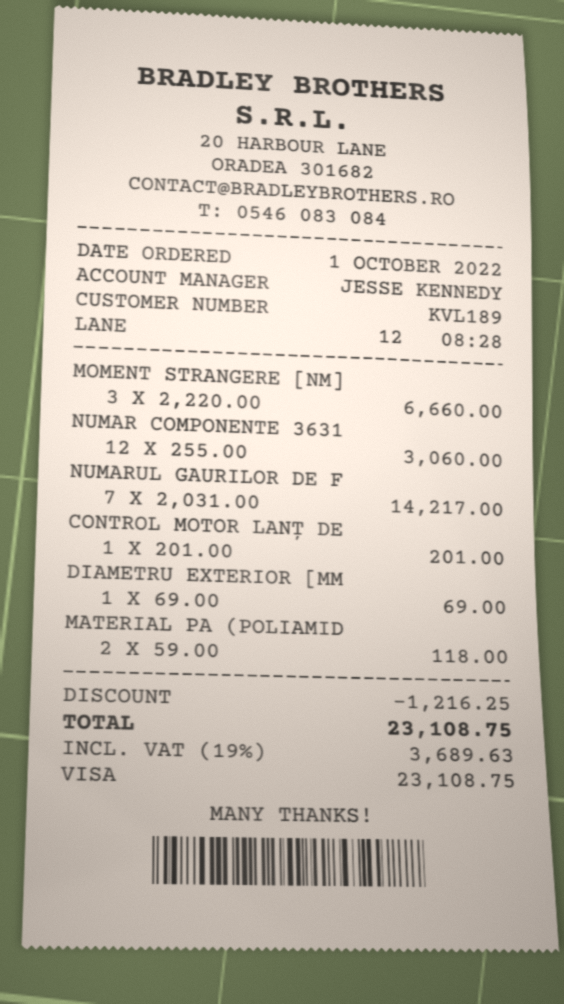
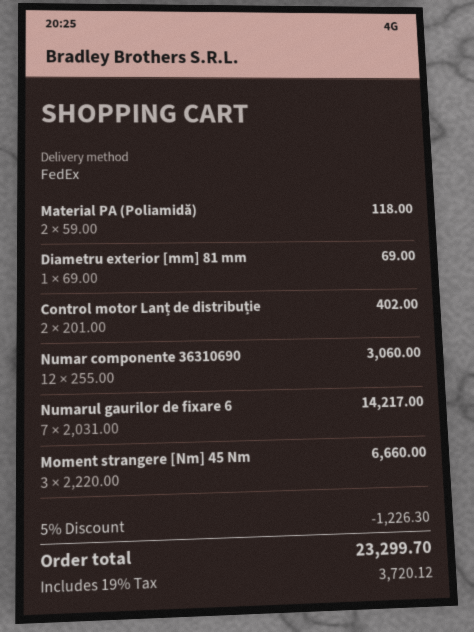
CONTROL MOTOR LANȚ DE: 1 x 201.00 = 201.00 -> 2 x 201.00 = 402.00
discount: 1216.25 -> 1226.30
tax: 19% = 3689.63 -> 19% = 3720.12
total: 23108.75 -> 23299.70

